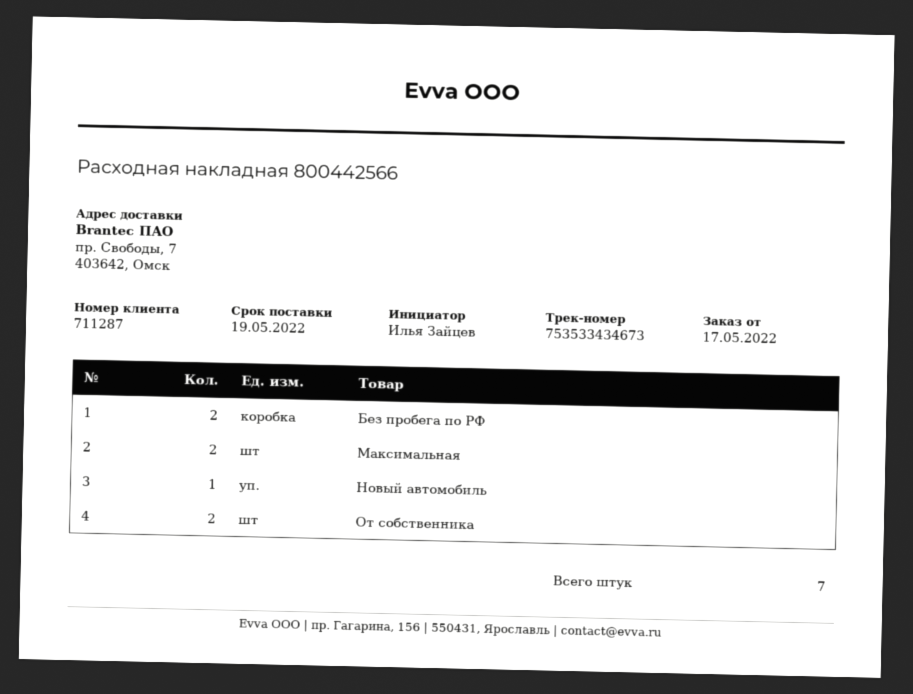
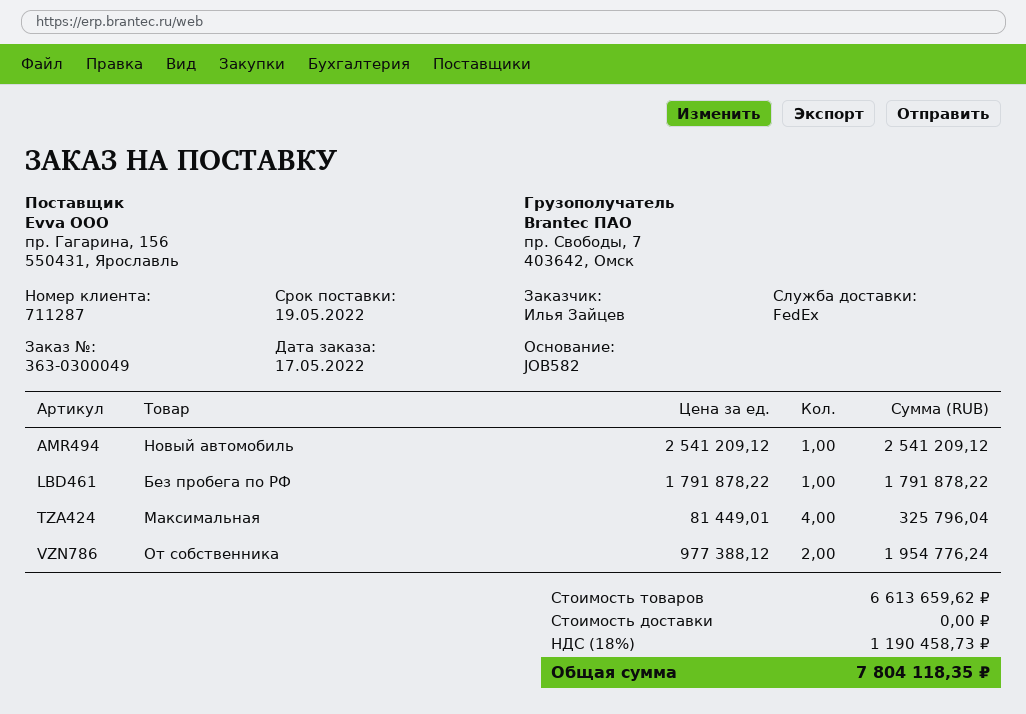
Без пробега по РФ: 2 -> 1
Максимальная: 2 -> 4

